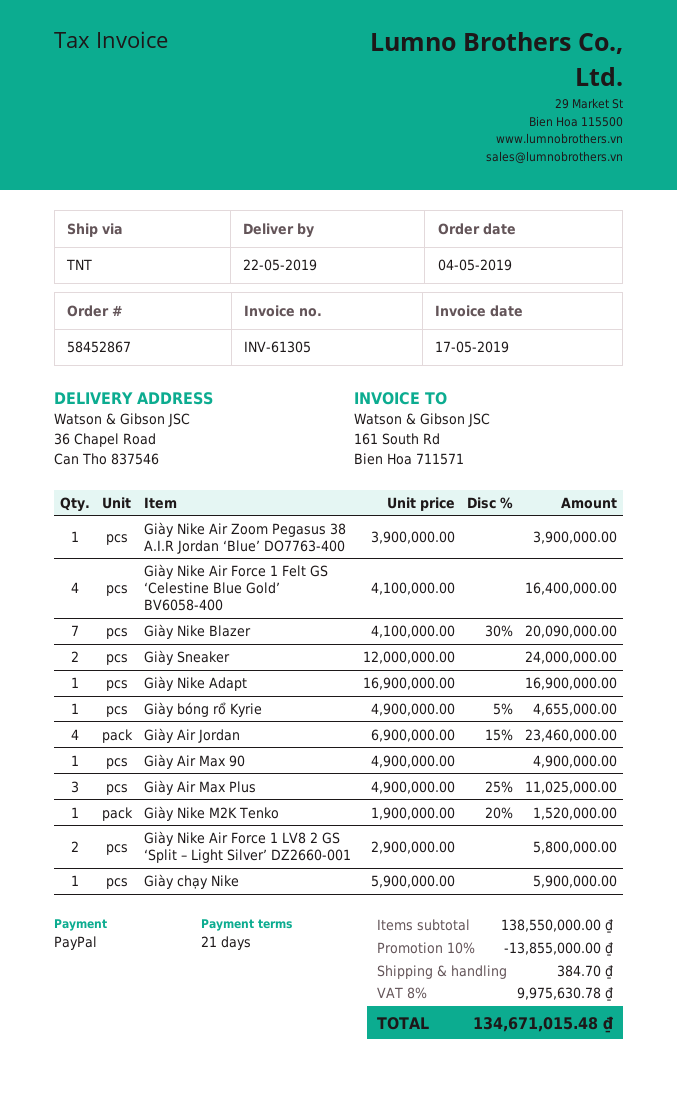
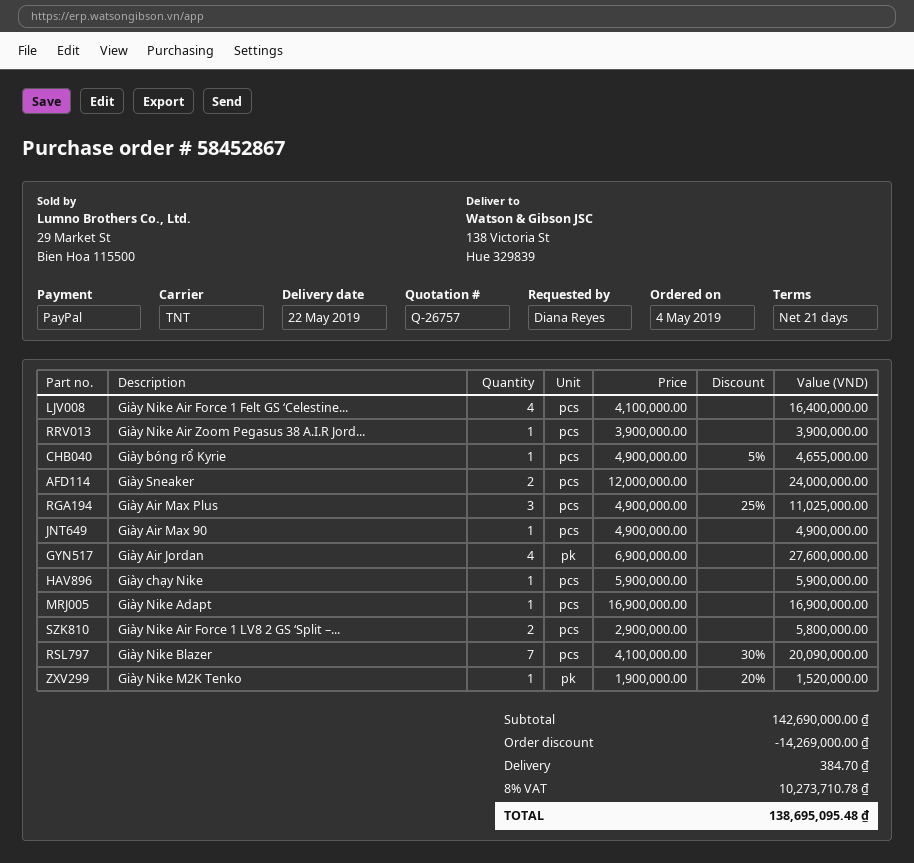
ship to: 36 Chapel Road, Can Tho 837546 -> 138 Victoria St, Hue 329839
Giày Air Jordan: 4 x 6900000.00 - 15% = 23460000.00 -> 4 x 6900000.00 = 27600000.00
subtotal: 138550000.00 -> 142690000.00
discount: 13855000.00 -> 14269000.00
tax: 8% = 9975630.78 -> 8% = 10273710.78
total: 134671015.48 -> 138695095.48

